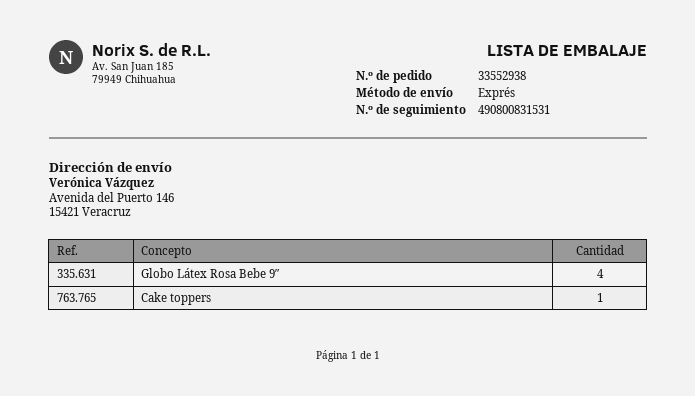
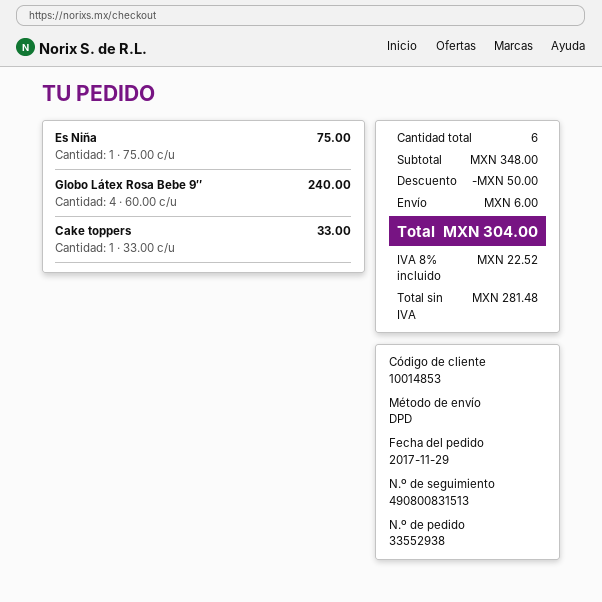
shipping method: express -> DPD
tracking number: 490800831531 -> 490800831513
Es Niña: none -> 1

